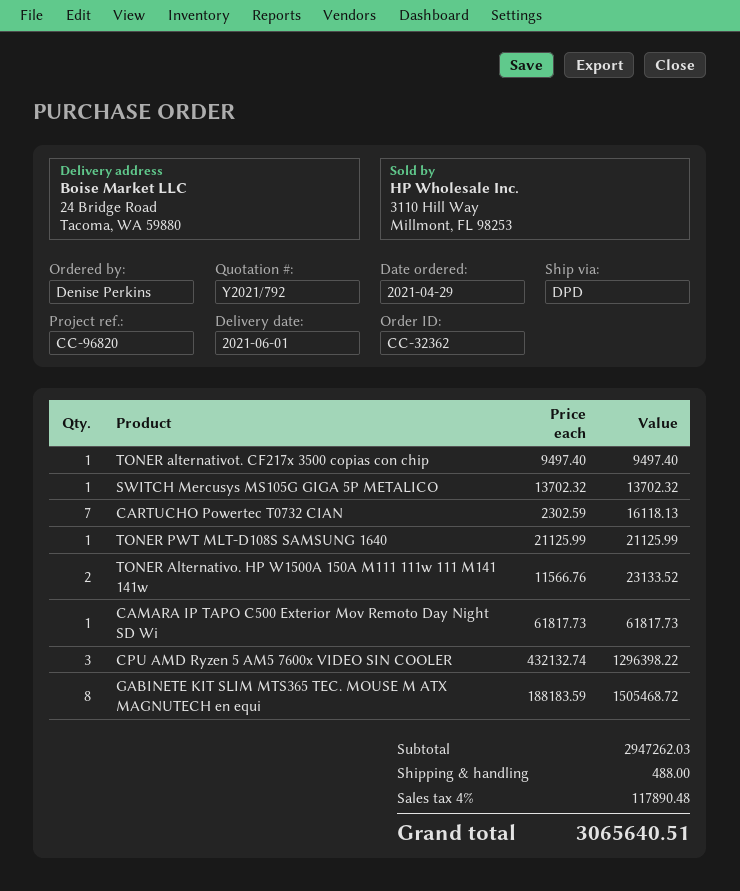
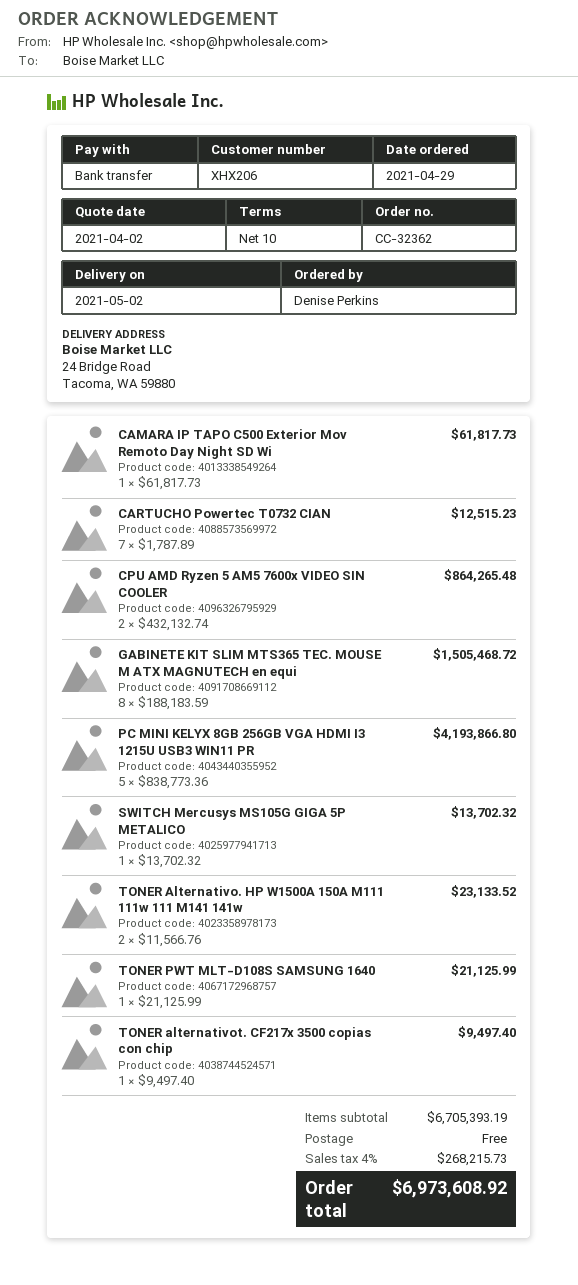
delivery date: 2021-06-01 -> 2021-05-02
CARTUCHO Powertec T0732 CIAN: 7 x 2302.59 = 16118.13 -> 7 x 1787.89 = 12515.23
CPU AMD Ryzen 5 AM5 7600x VIDEO SIN COOLER: 3 x 432132.74 = 1296398.22 -> 2 x 432132.74 = 864265.48
PC MINI KELYX 8GB 256GB VGA HDMI I3 1215U USB3 WIN11 PR: none -> 5 x 838773.36 = 4193866.80
subtotal: 2947262.03 -> 6705393.19
shipping: 488.00 -> 0.00
tax: 4% = 117890.48 -> 4% = 268215.73
total: 3065640.51 -> 6973608.92

